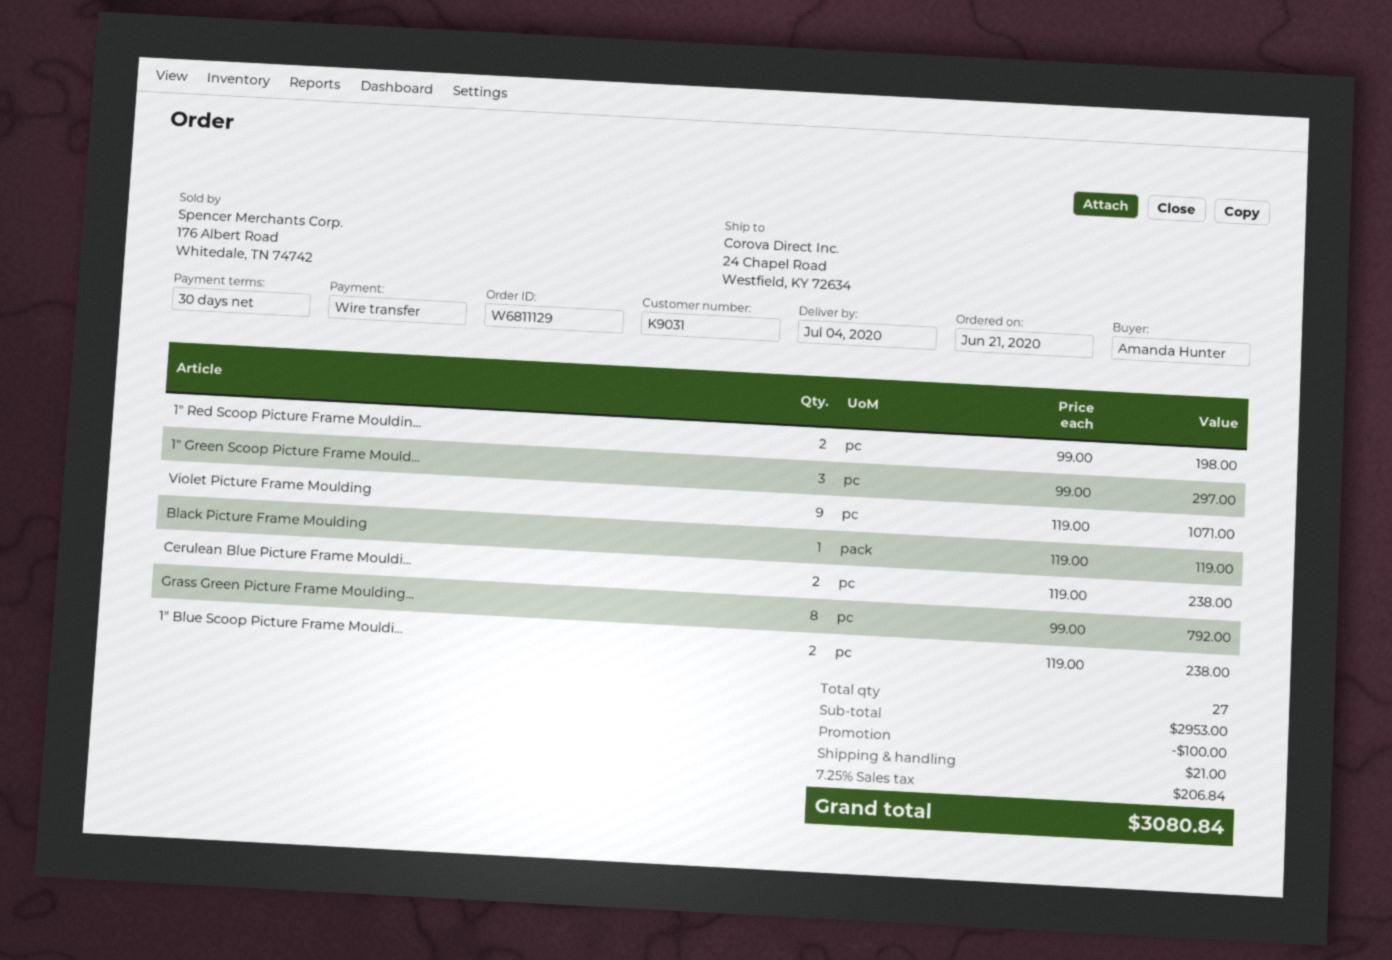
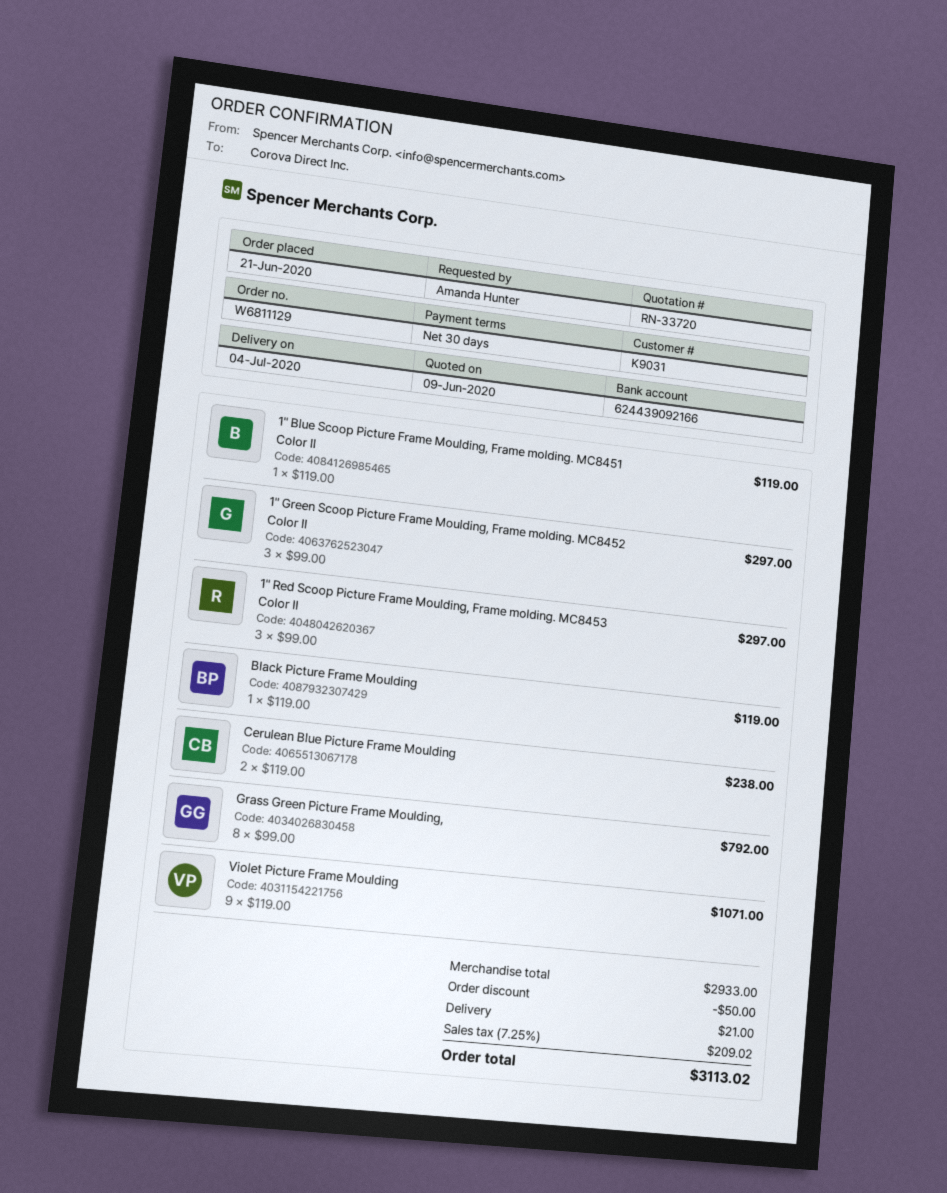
1" Red Scoop Picture Frame Mouldin...: 2 x 99.00 = 198.00 -> 3 x 99.00 = 297.00
1" Blue Scoop Picture Frame Mouldi...: 2 x 119.00 = 238.00 -> 1 x 119.00 = 119.00
subtotal: 2953.00 -> 2933.00
discount: 100.00 -> 50.00
tax: 7.25% = 206.84 -> 7.25% = 209.02
total: 3080.84 -> 3113.02

